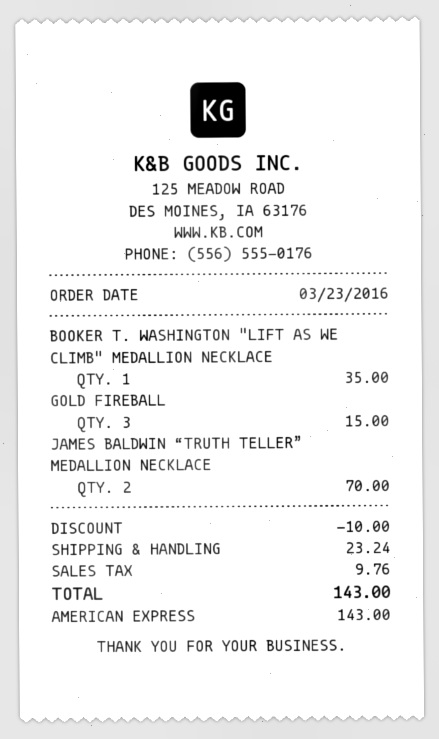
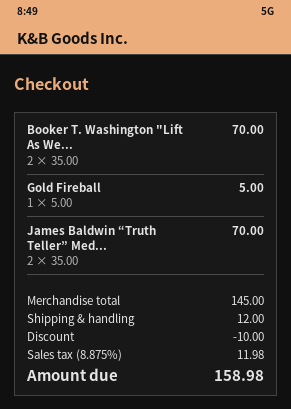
BOOKER T. WASHINGTON "LIFT AS WE CLIMB" MEDALLION NECKLACE: 1 for 35.00 -> 2 for 70.00
GOLD FIREBALL: 3 for 15.00 -> 1 for 5.00
shipping: 23.24 -> 12.00
tax: 9.76 -> 11.98
total: 143.00 -> 158.98

